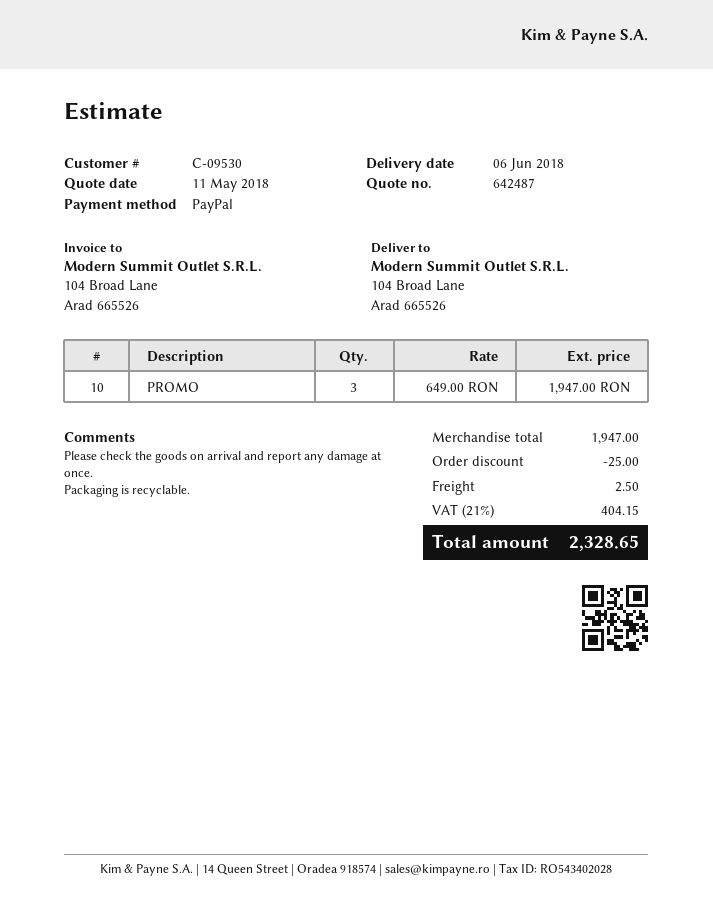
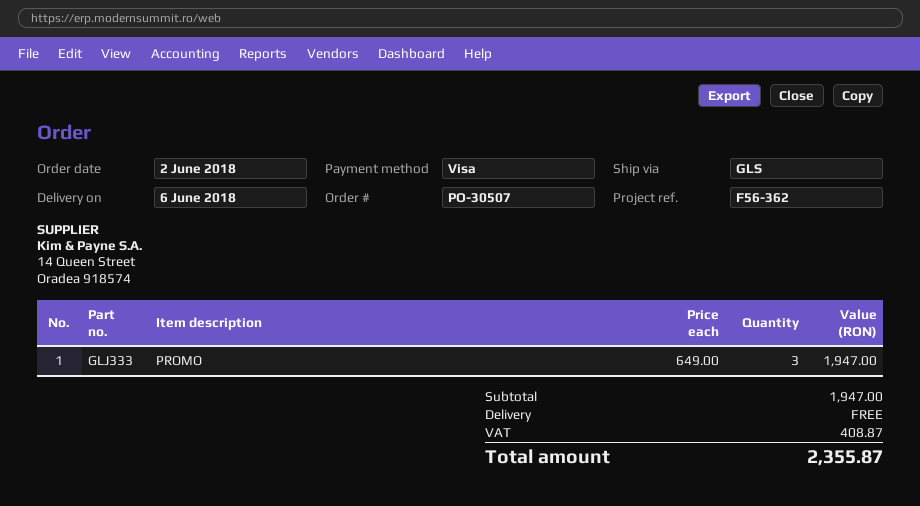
payment method: PayPal -> Visa
discount: 25.00 -> none
shipping: 2.50 -> 0.00
tax: 404.15 -> 408.87
total: 2328.65 -> 2355.87

